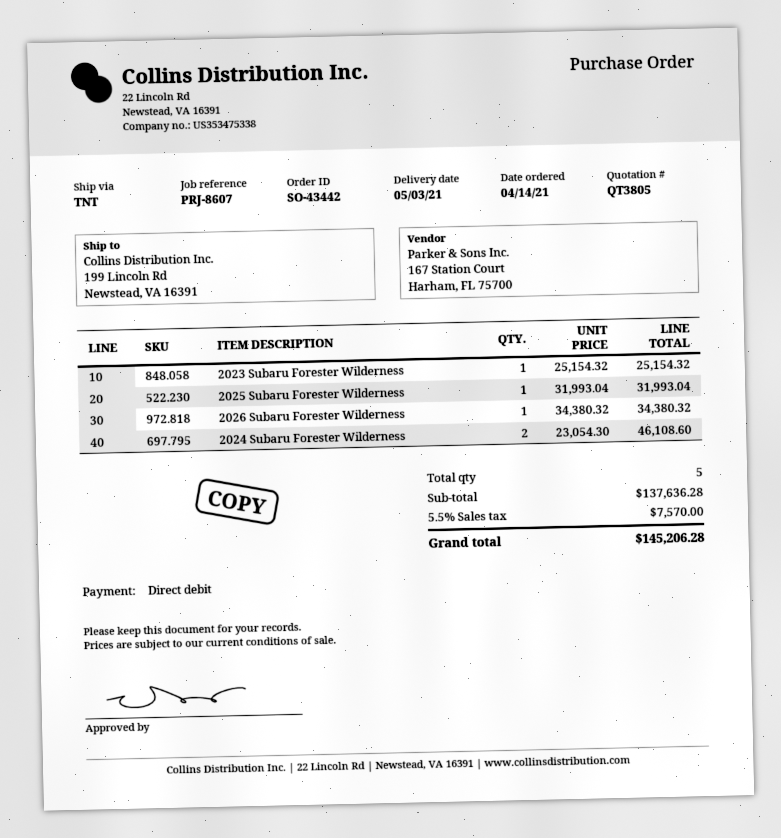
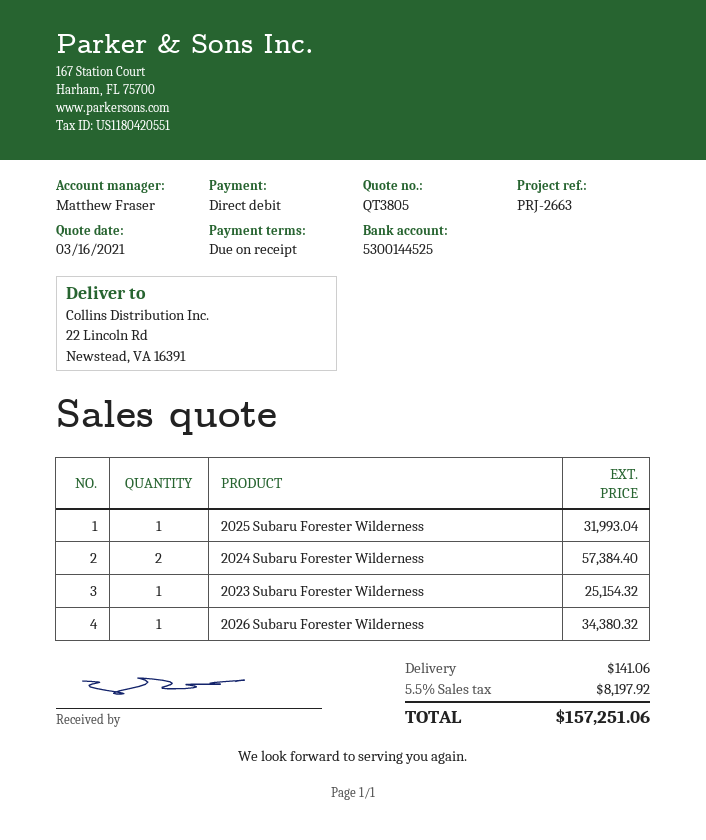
reference: PRJ-8607 -> PRJ-2663
ship to: 199 Lincoln Rd, Newstead, VA 16391 -> 22 Lincoln Rd, Newstead, VA 16391
2024 Subaru Forester Wilderness: 2 for 46108.60 -> 2 for 57384.40
shipping: none -> 141.06
tax: 5.5% = 7570.00 -> 5.5% = 8197.92
total: 145206.28 -> 157251.06

